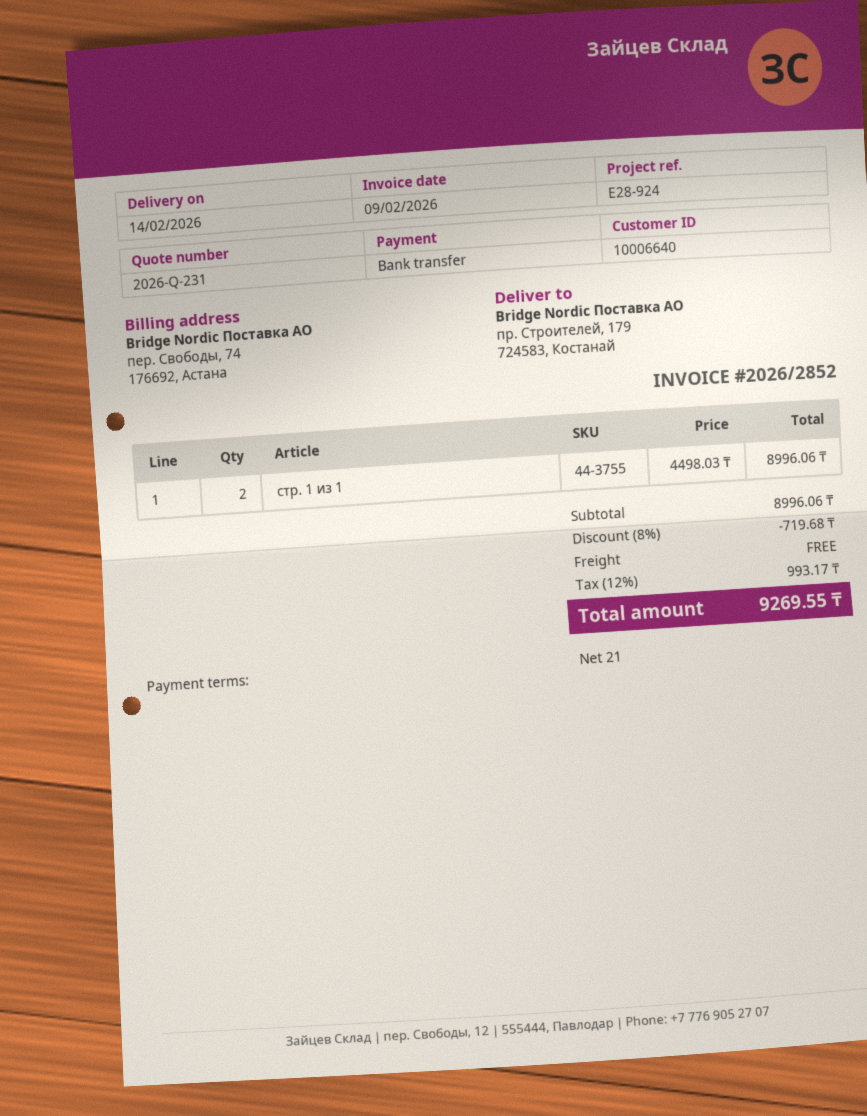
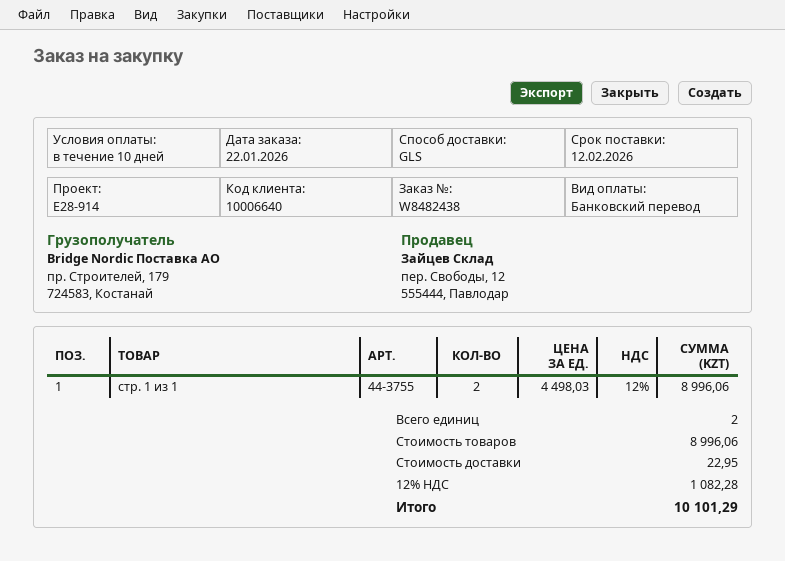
delivery date: 2026-02-14 -> 2026-02-12
payment terms: 21 days -> 10 days
reference: E28-924 -> E28-914
discount: 8% = 719.68 -> none
shipping: 0.00 -> 22.95
tax: 12% = 993.17 -> 12% = 1082.28
total: 9269.55 -> 10101.29

